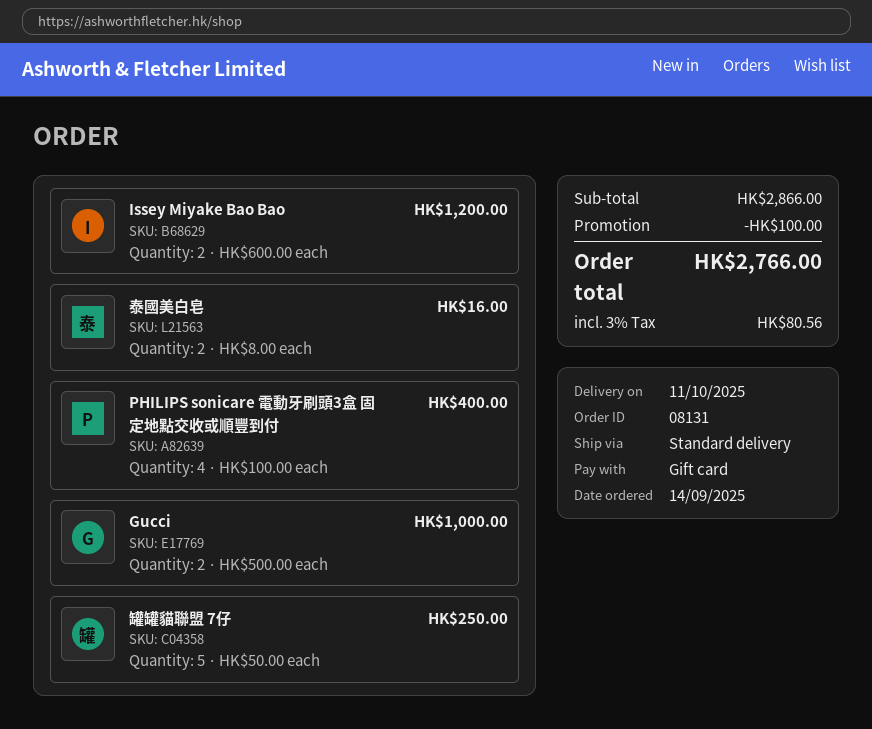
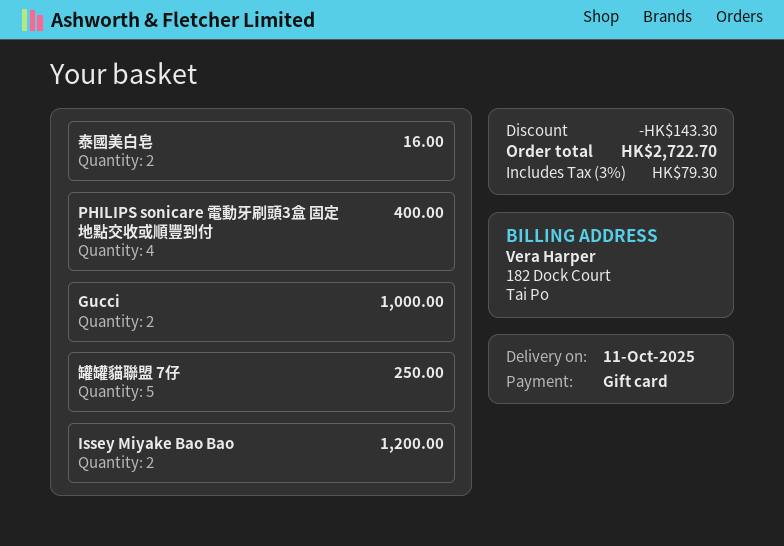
discount: 100.00 -> 143.30
tax: 3% = 80.56 -> 3% = 79.30
total: 2766.00 -> 2722.70

